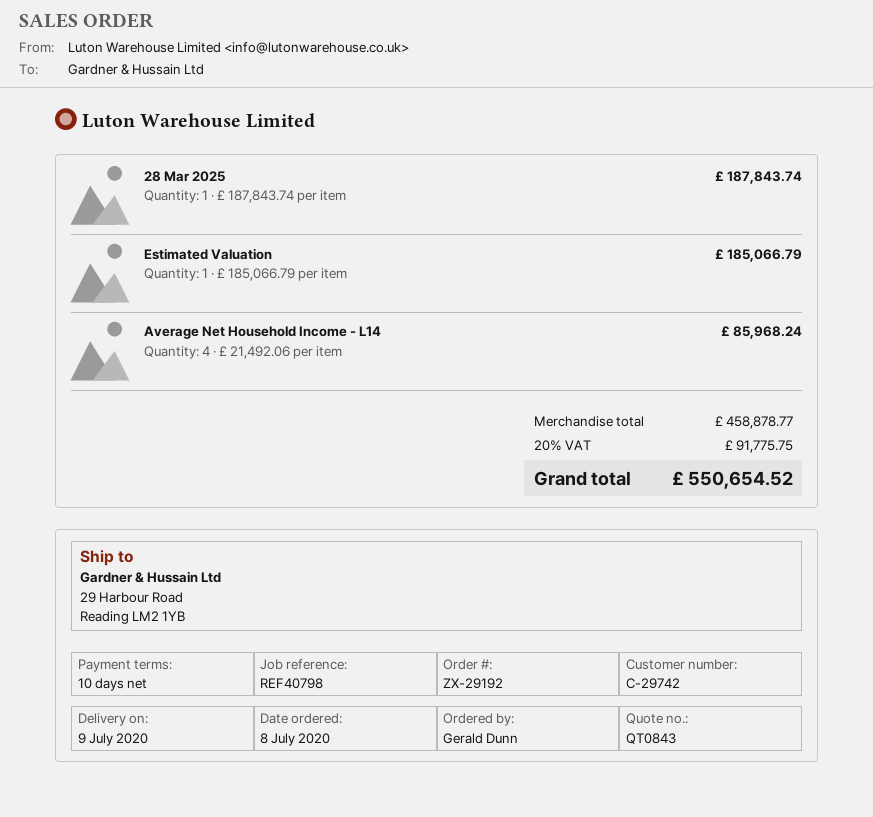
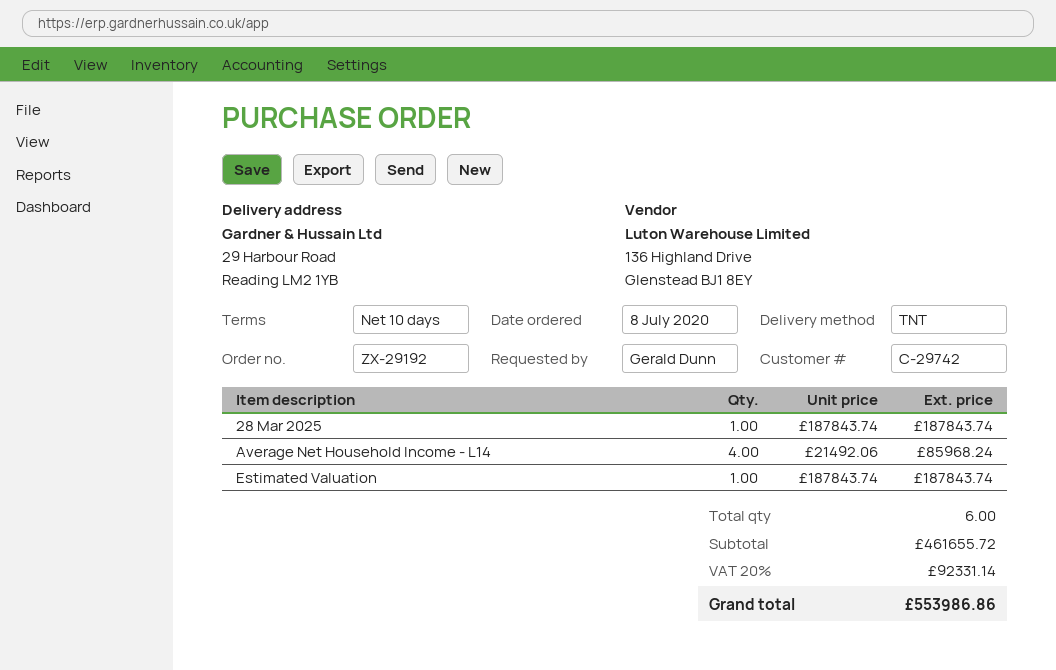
Estimated Valuation: 1 x 185066.79 = 185066.79 -> 1 x 187843.74 = 187843.74
subtotal: 458878.77 -> 461655.72
tax: 20% = 91775.75 -> 20% = 92331.14
total: 550654.52 -> 553986.86

